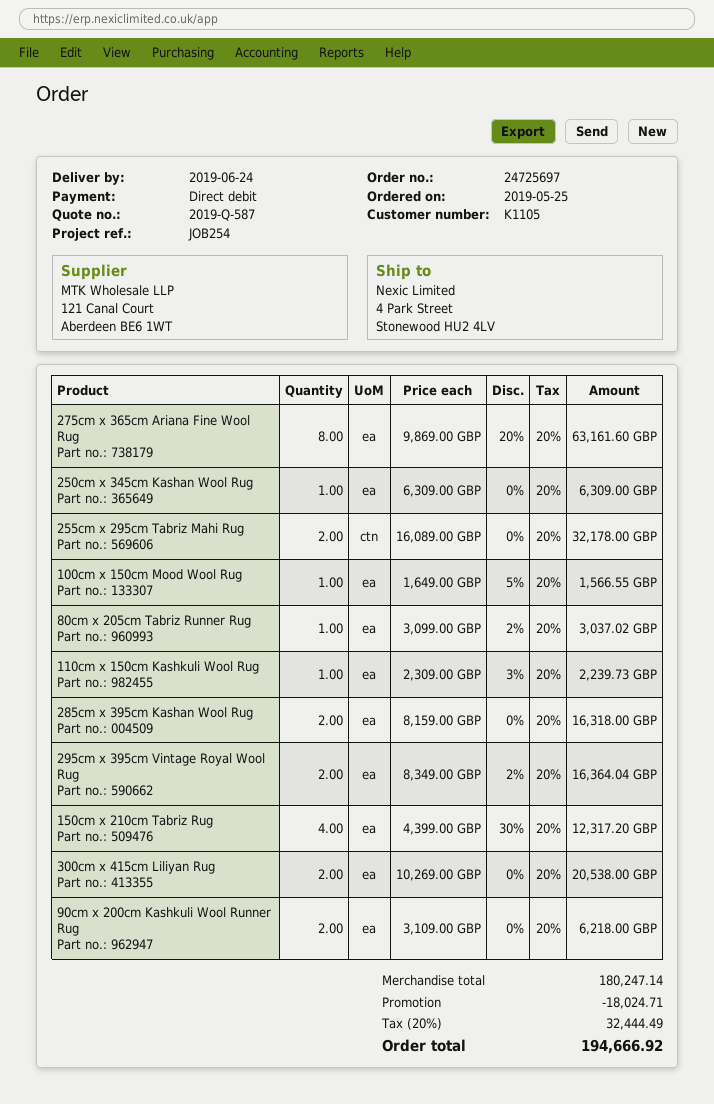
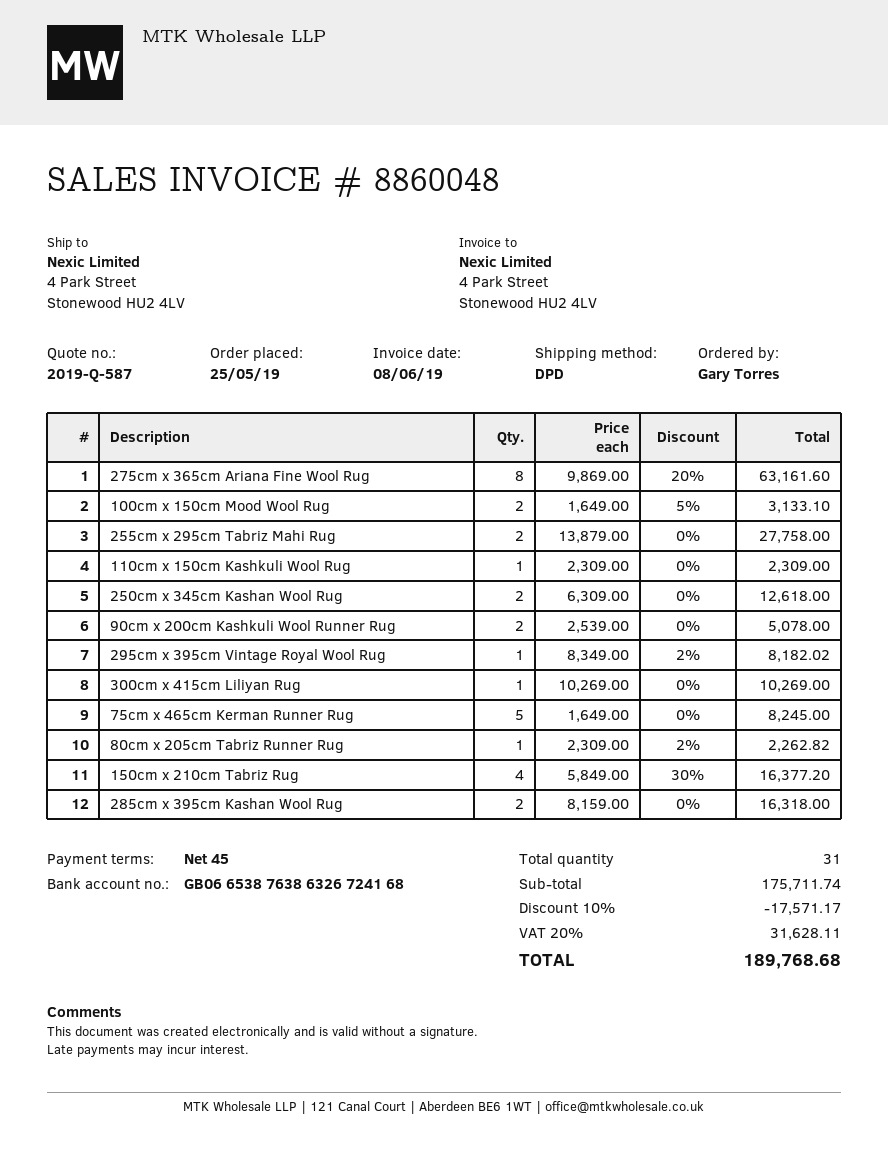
250cm x 345cm Kashan Wool Rug: 1 x 6309.00 = 6309.00 -> 2 x 6309.00 = 12618.00
255cm x 295cm Tabriz Mahi Rug: 2 x 16089.00 = 32178.00 -> 2 x 13879.00 = 27758.00
100cm x 150cm Mood Wool Rug: 1 x 1649.00 - 5% = 1566.55 -> 2 x 1649.00 - 5% = 3133.10
80cm x 205cm Tabriz Runner Rug: 1 x 3099.00 - 2% = 3037.02 -> 1 x 2309.00 - 2% = 2262.82
110cm x 150cm Kashkuli Wool Rug: 1 x 2309.00 - 3% = 2239.73 -> 1 x 2309.00 = 2309.00
295cm x 395cm Vintage Royal Wool Rug: 2 x 8349.00 - 2% = 16364.04 -> 1 x 8349.00 - 2% = 8182.02
150cm x 210cm Tabriz Rug: 4 x 4399.00 - 30% = 12317.20 -> 4 x 5849.00 - 30% = 16377.20
300cm x 415cm Liliyan Rug: 2 x 10269.00 = 20538.00 -> 1 x 10269.00 = 10269.00
90cm x 200cm Kashkuli Wool Runner Rug: 2 x 3109.00 = 6218.00 -> 2 x 2539.00 = 5078.00
75cm x 465cm Kerman Runner Rug: none -> 5 x 1649.00 = 8245.00
subtotal: 180247.14 -> 175711.74
discount: 18024.71 -> 17571.17
tax: 20% = 32444.49 -> 20% = 31628.11
total: 194666.92 -> 189768.68

